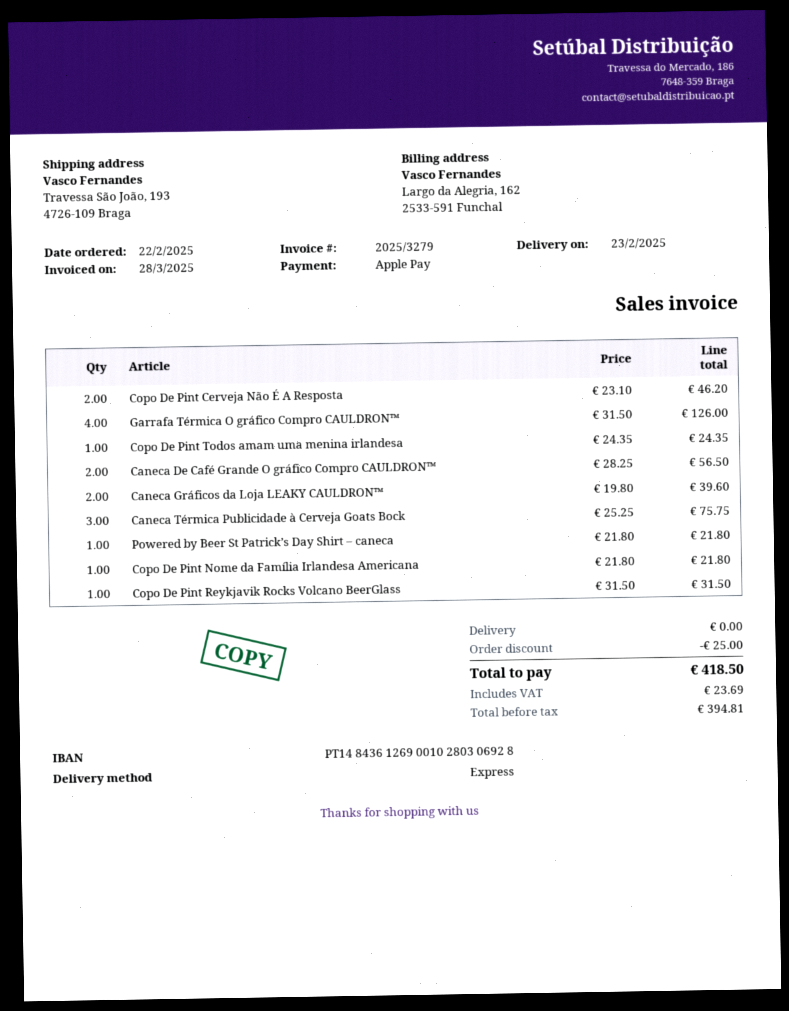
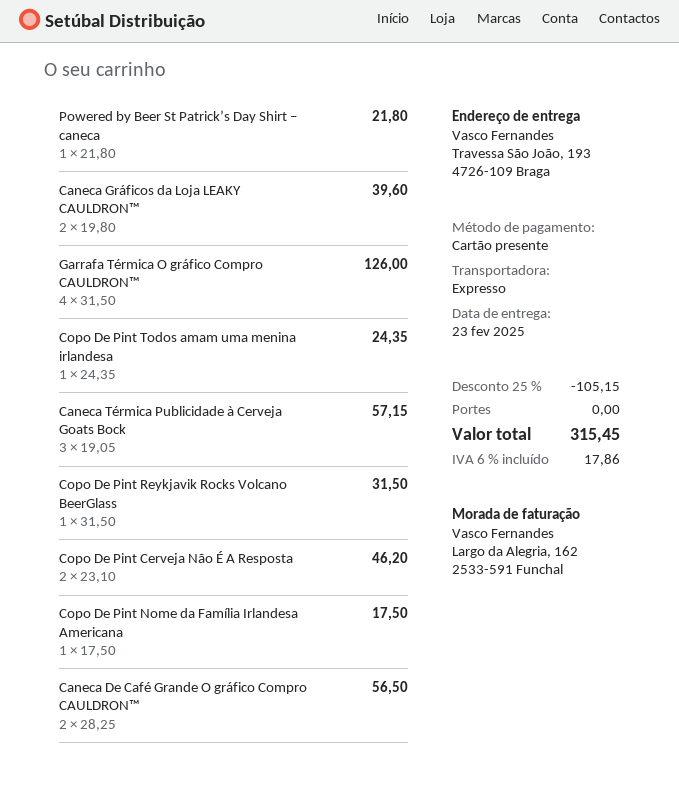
payment method: Apple Pay -> gift card
Caneca Térmica Publicidade à Cerveja Goats Bock: 3 x 25.25 = 75.75 -> 3 x 19.05 = 57.15
Copo De Pint Nome da Família Irlandesa Americana: 1 x 21.80 = 21.80 -> 1 x 17.50 = 17.50
discount: 25.00 -> 105.15
tax: 23.69 -> 17.86
total: 418.50 -> 315.45

